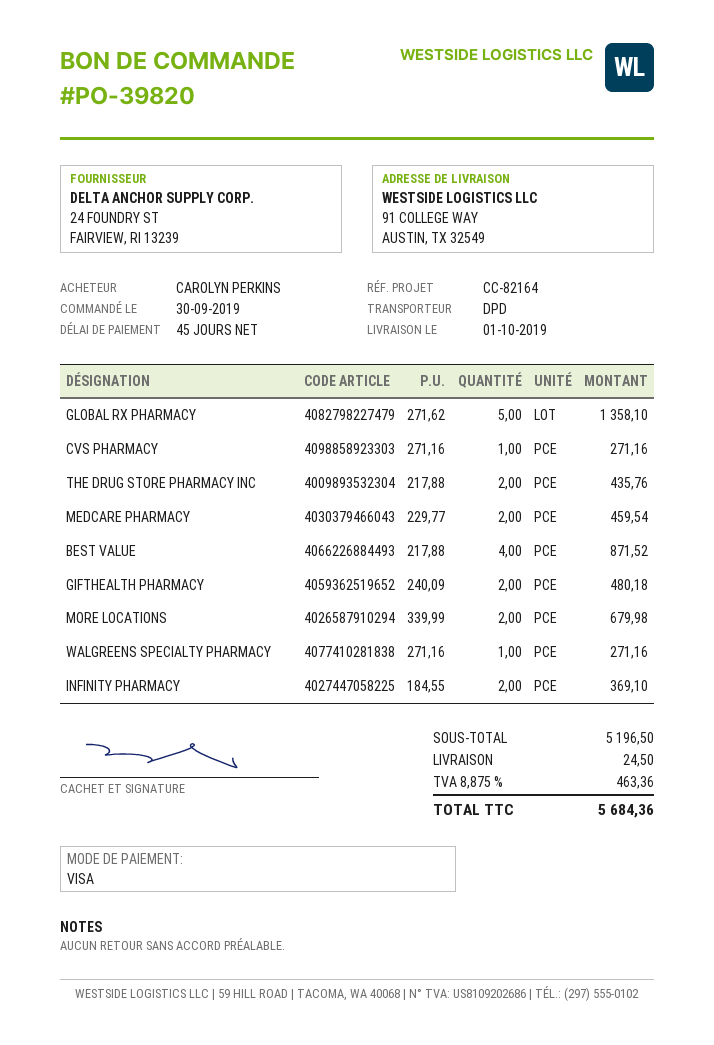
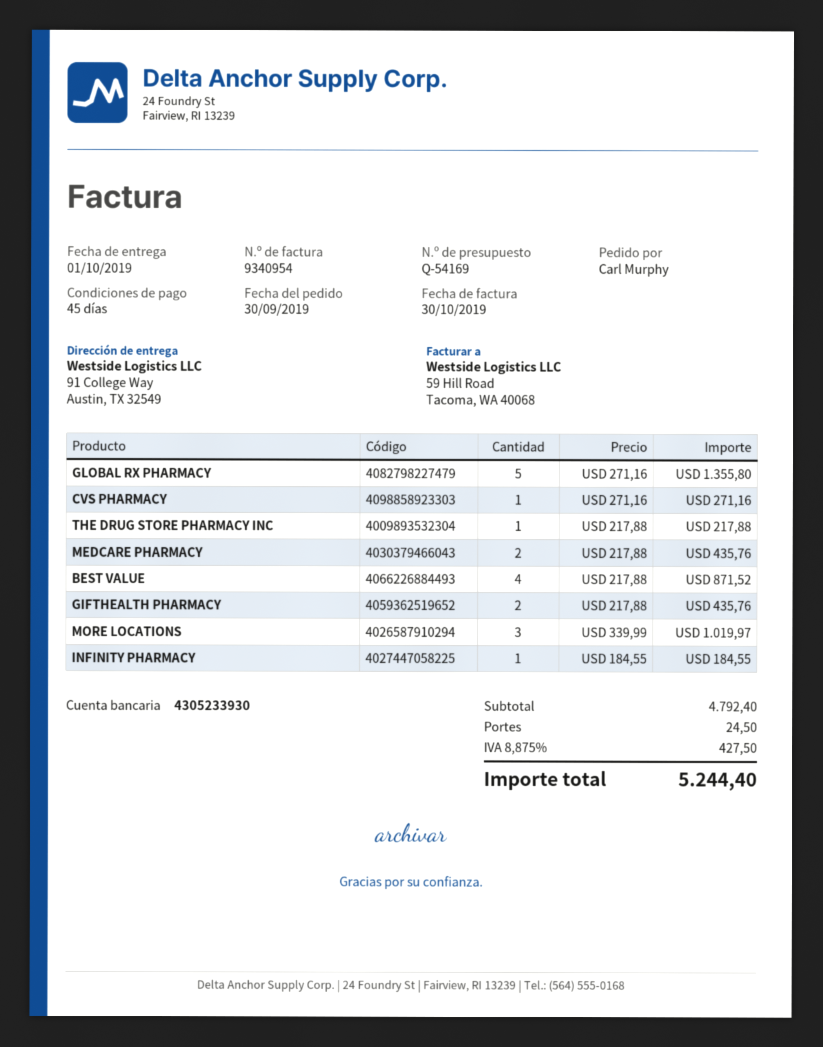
ordered by: CAROLYN PERKINS -> Carl Murphy
GLOBAL RX PHARMACY: 5 x 271.62 = 1358.10 -> 5 x 271.16 = 1355.80
THE DRUG STORE PHARMACY INC: 2 x 217.88 = 435.76 -> 1 x 217.88 = 217.88
MEDCARE PHARMACY: 2 x 229.77 = 459.54 -> 2 x 217.88 = 435.76
GIFTHEALTH PHARMACY: 2 x 240.09 = 480.18 -> 2 x 217.88 = 435.76
MORE LOCATIONS: 2 x 339.99 = 679.98 -> 3 x 339.99 = 1019.97
WALGREENS SPECIALTY PHARMACY: 1 x 271.16 = 271.16 -> none
INFINITY PHARMACY: 2 x 184.55 = 369.10 -> 1 x 184.55 = 184.55
subtotal: 5196.50 -> 4792.40
tax: 8.875% = 463.36 -> 8.875% = 427.50
total: 5684.36 -> 5244.40

